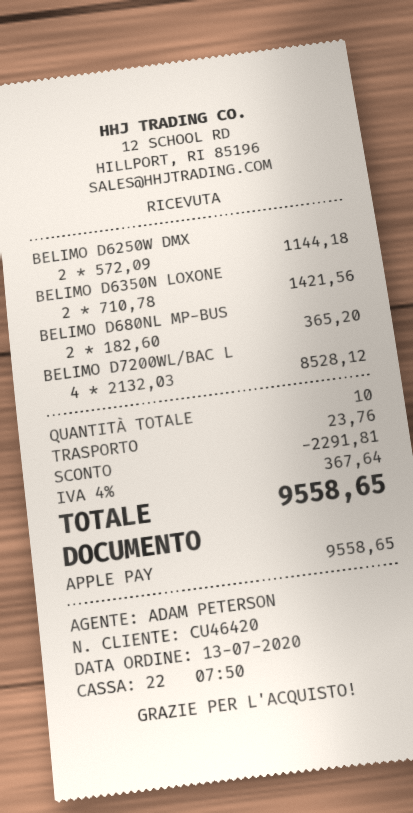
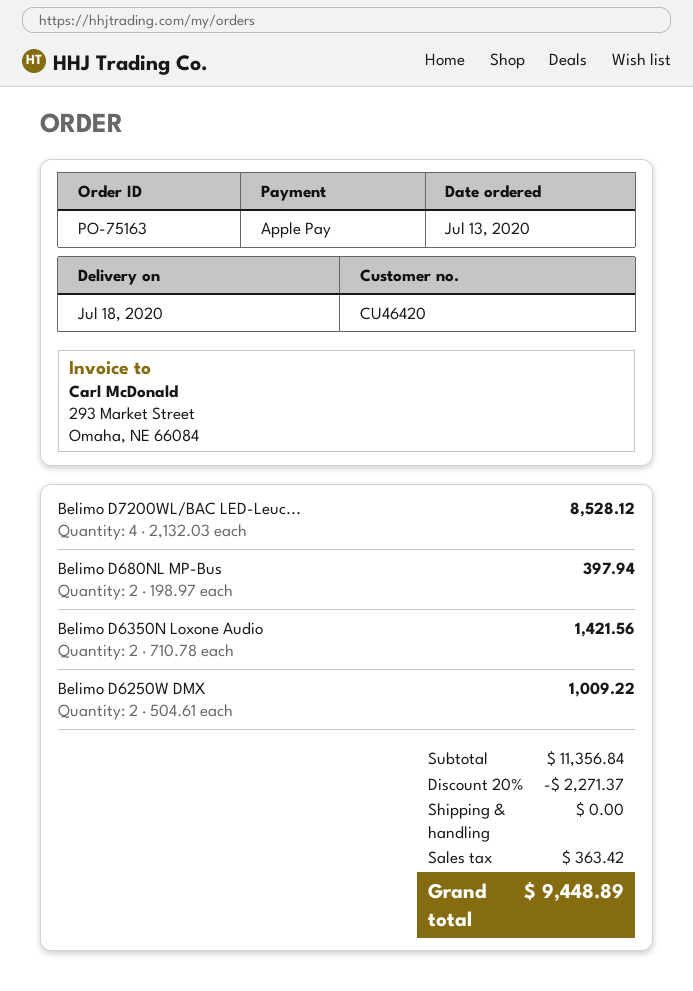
BELIMO D6250W DMX: 2 x 572.09 = 1144.18 -> 2 x 504.61 = 1009.22
BELIMO D680NL MP-BUS: 2 x 182.60 = 365.20 -> 2 x 198.97 = 397.94
discount: 2291.81 -> 2271.37
shipping: 23.76 -> 0.00
tax: 367.64 -> 363.42
total: 9558.65 -> 9448.89

